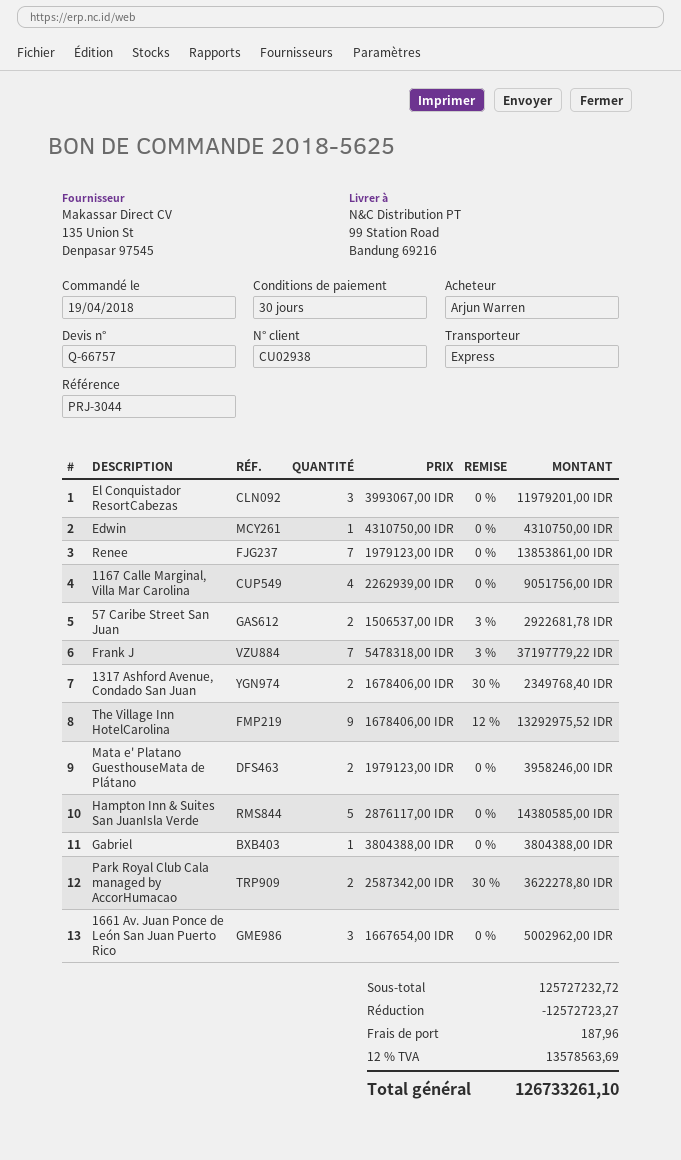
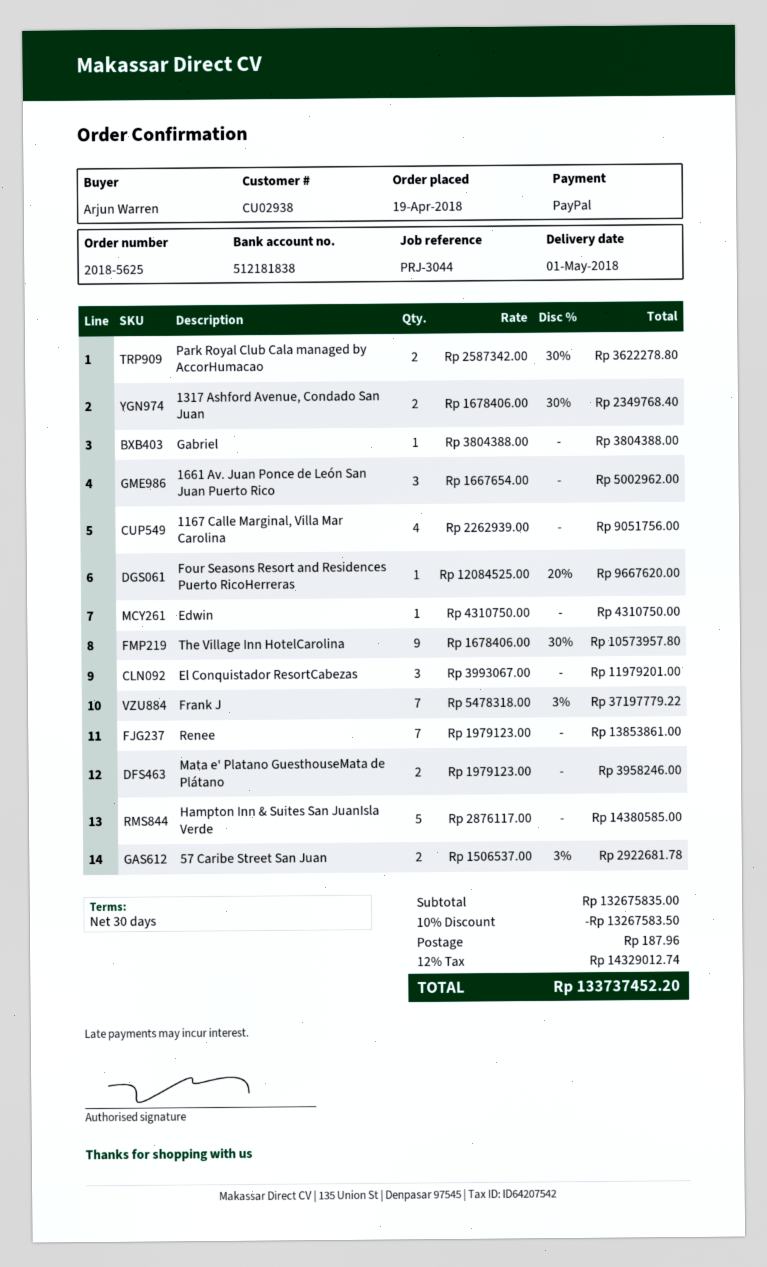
The Village Inn HotelCarolina: 9 x 1678406.00 - 12% = 13292975.52 -> 9 x 1678406.00 - 30% = 10573957.80
Four Seasons Resort and Residences Puerto RicoHerreras: none -> 1 x 12084525.00 - 20% = 9667620.00
subtotal: 125727232.72 -> 132675835.00
discount: 12572723.27 -> 13267583.50
tax: 12% = 13578563.69 -> 12% = 14329012.74
total: 126733261.10 -> 133737452.20

